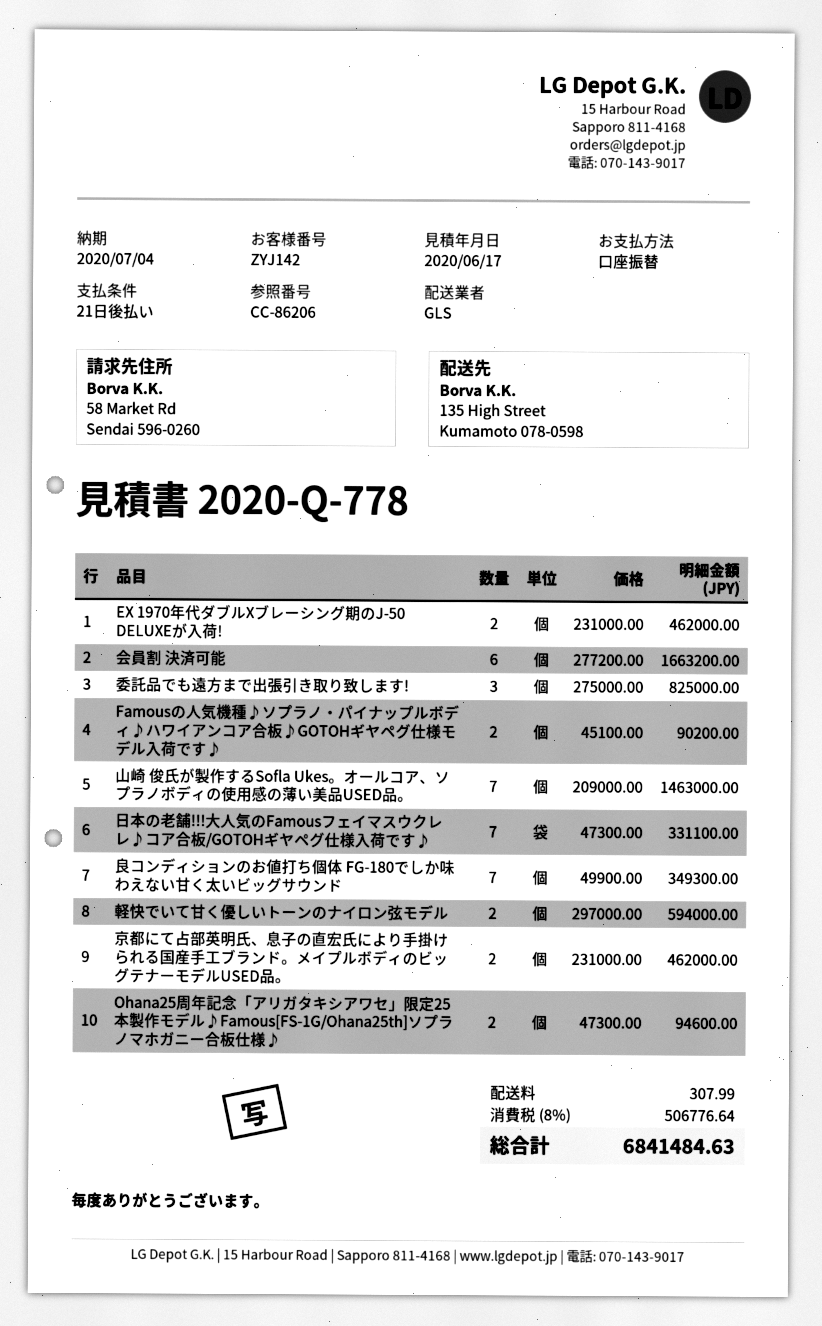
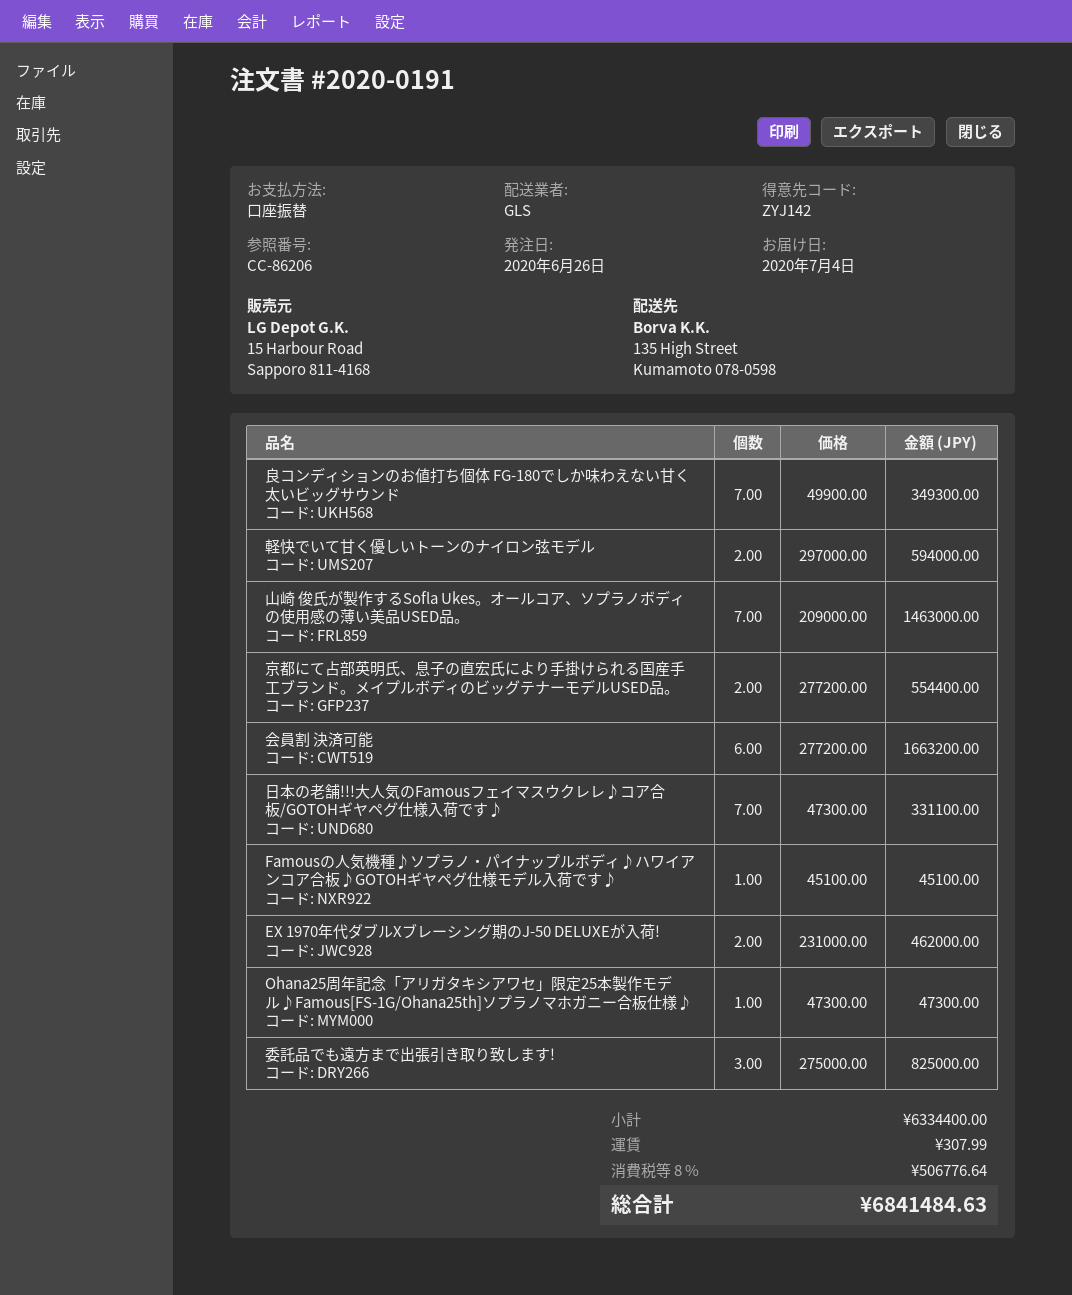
Famousの人気機種♪ソプラノ・パイナップルボディ♪ハワイアンコア合板♪GOTOHギヤペグ仕様モデル入荷です♪: 2 x 45100.00 = 90200.00 -> 1 x 45100.00 = 45100.00
京都にて占部英明氏、息子の直宏氏により手掛けられる国産手工ブランド。メイプルボディのビッグテナーモデルUSED品。: 2 x 231000.00 = 462000.00 -> 2 x 277200.00 = 554400.00
Ohana25周年記念「アリガタキシアワセ」限定25本製作モデル♪Famous[FS-1G/Ohana25th]ソプラノマホガニー合板仕様♪: 2 x 47300.00 = 94600.00 -> 1 x 47300.00 = 47300.00

